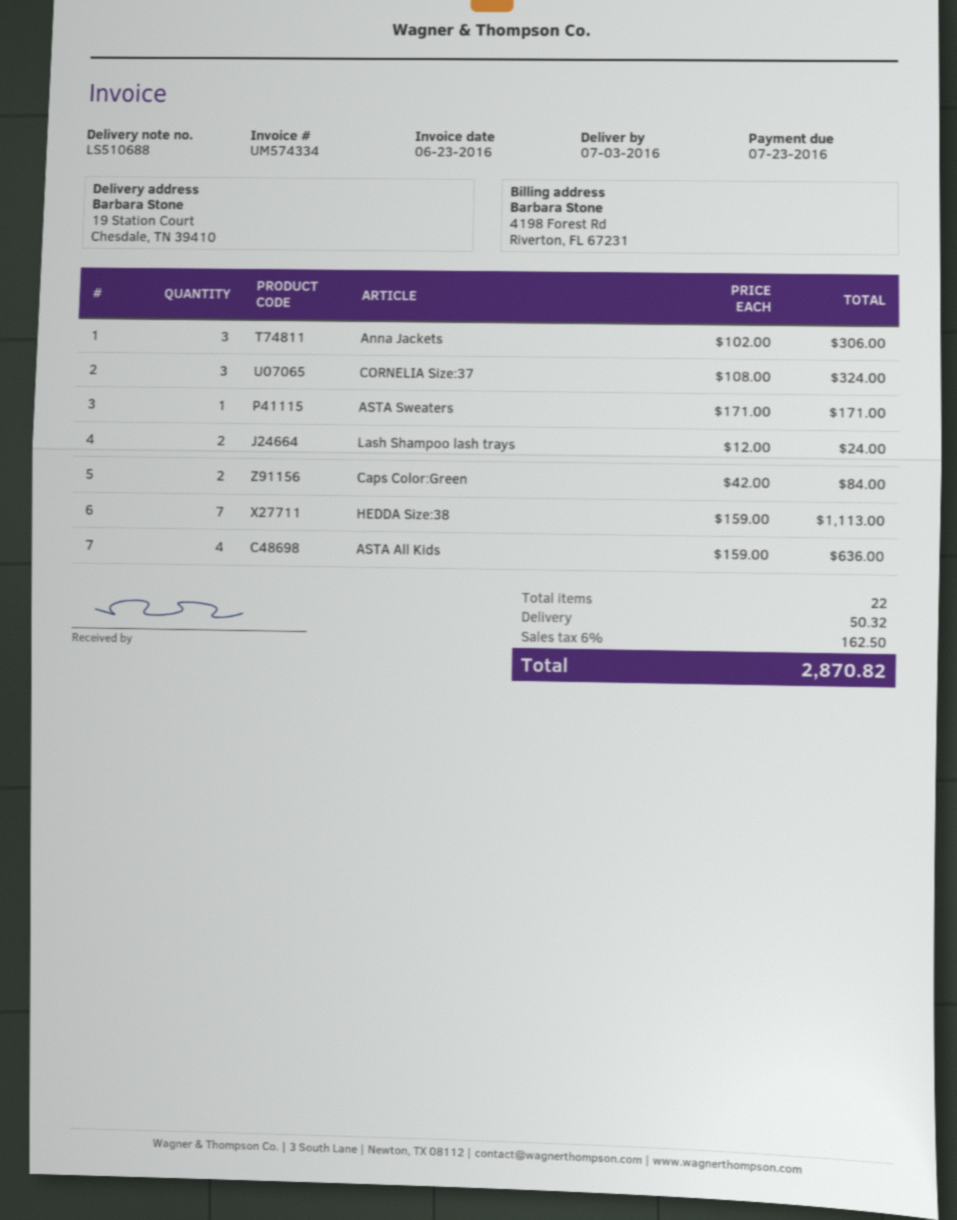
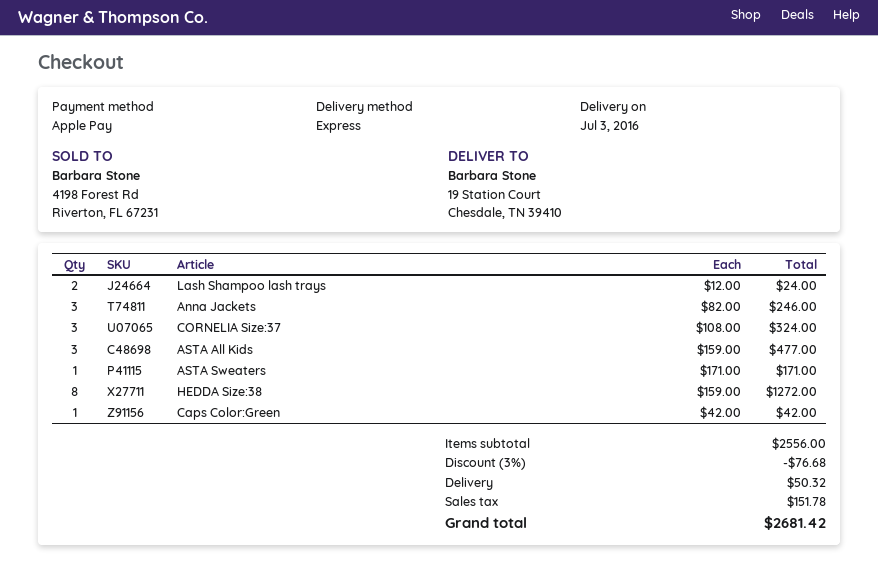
Anna Jackets: 3 x 102.00 = 306.00 -> 3 x 82.00 = 246.00
Caps Color:Green: 2 x 42.00 = 84.00 -> 1 x 42.00 = 42.00
HEDDA Size:38: 7 x 159.00 = 1113.00 -> 8 x 159.00 = 1272.00
ASTA All Kids: 4 x 159.00 = 636.00 -> 3 x 159.00 = 477.00
discount: none -> 3% = 76.68
tax: 162.50 -> 151.78
total: 2870.82 -> 2681.42

